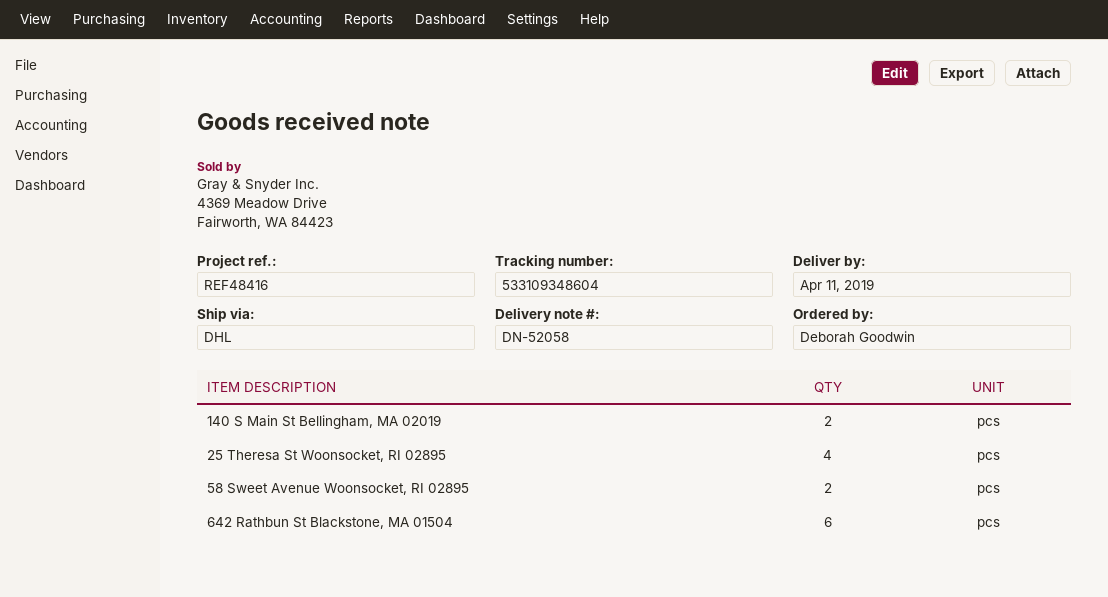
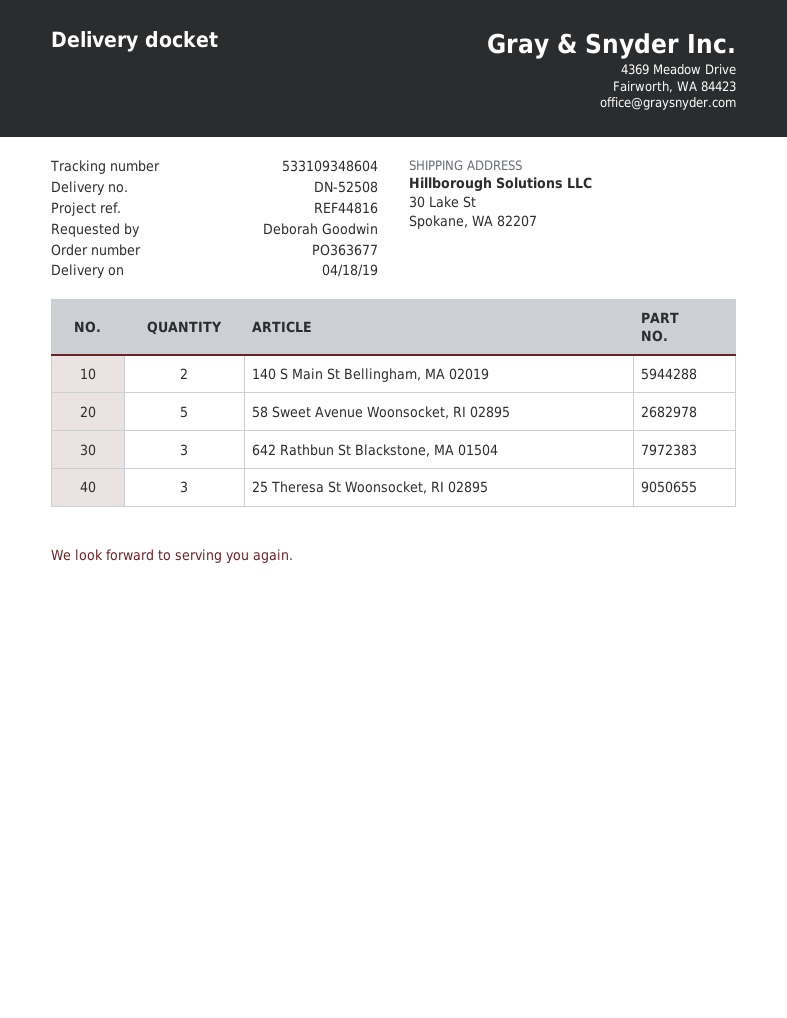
delivery note number: DN-52058 -> DN-52508
delivery date: 2019-04-11 -> 2019-04-18
reference: REF48416 -> REF44816
25 Theresa St Woonsocket, RI 02895: 4 -> 3
58 Sweet Avenue Woonsocket, RI 02895: 2 -> 5
642 Rathbun St Blackstone, MA 01504: 6 -> 3

